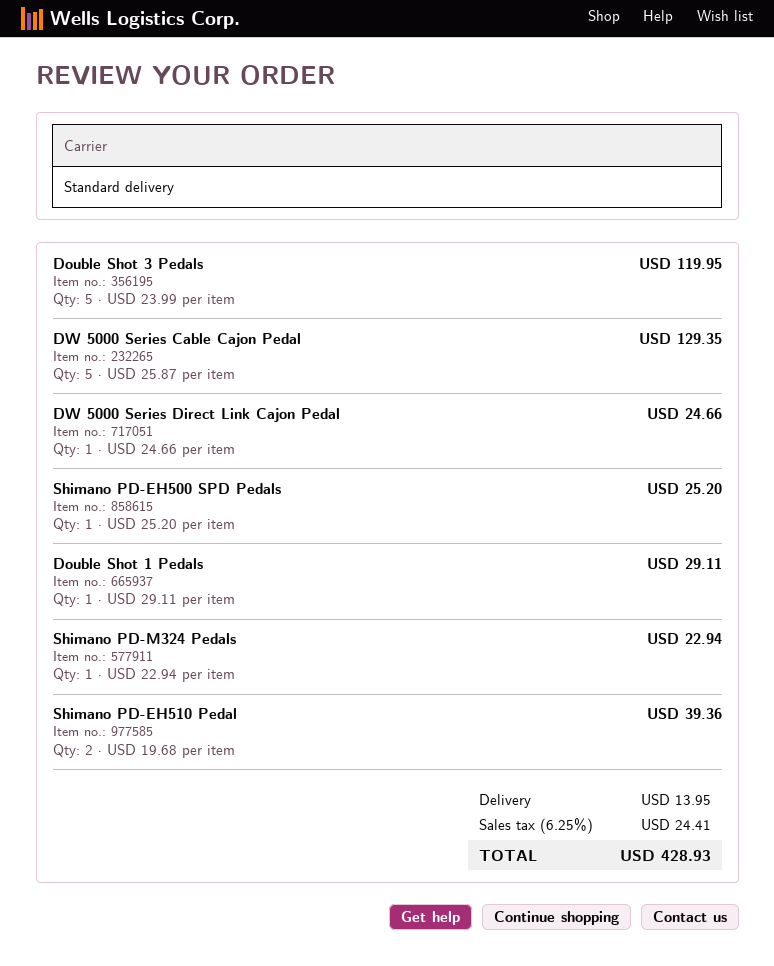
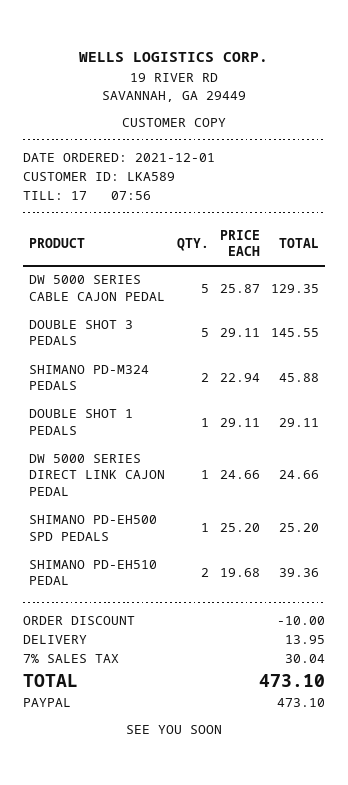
Double Shot 3 Pedals: 5 x 23.99 = 119.95 -> 5 x 29.11 = 145.55
Shimano PD-M324 Pedals: 1 x 22.94 = 22.94 -> 2 x 22.94 = 45.88
discount: none -> 10.00
tax: 6.25% = 24.41 -> 7% = 30.04
total: 428.93 -> 473.10

